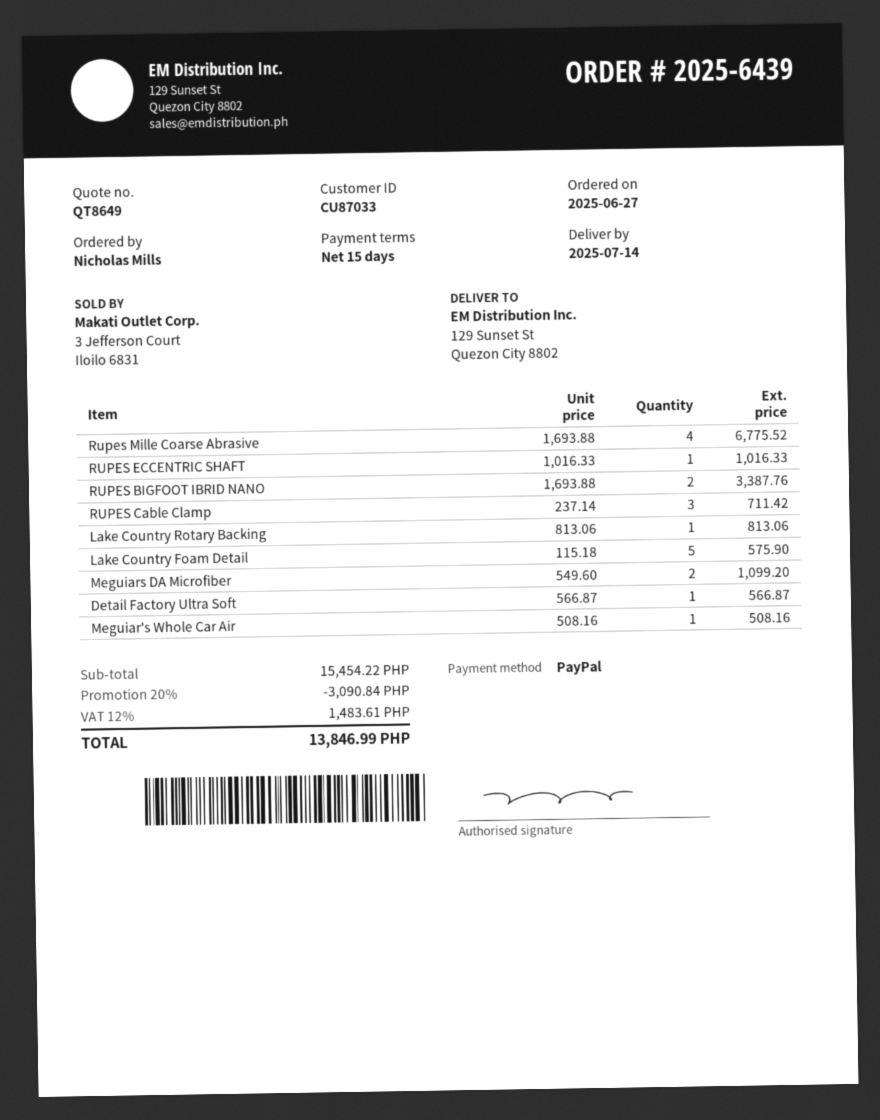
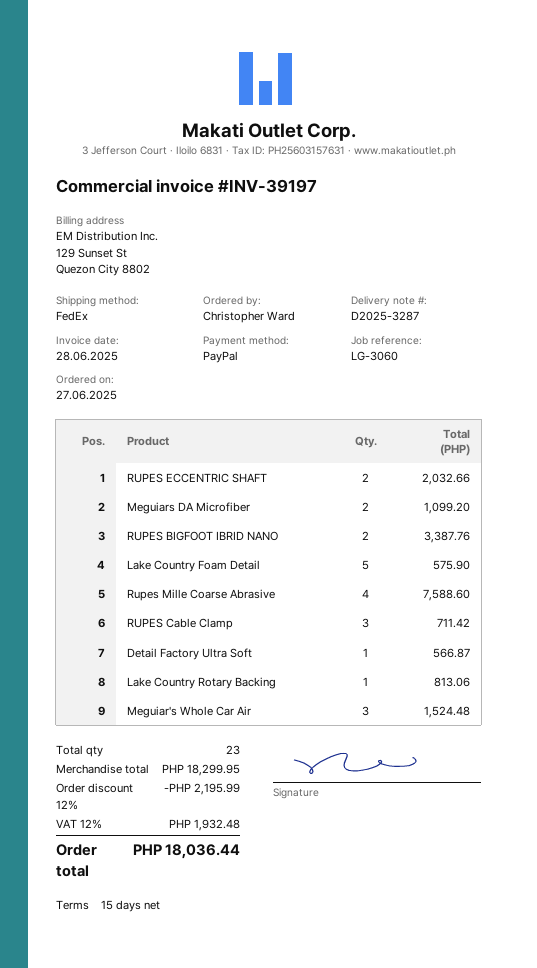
ordered by: Nicholas Mills -> Christopher Ward
Rupes Mille Coarse Abrasive: 4 for 6775.52 -> 4 for 7588.60
RUPES ECCENTRIC SHAFT: 1 for 1016.33 -> 2 for 2032.66
Meguiar's Whole Car Air: 1 for 508.16 -> 3 for 1524.48
subtotal: 15454.22 -> 18299.95
discount: 20% = 3090.84 -> 12% = 2195.99
tax: 12% = 1483.61 -> 12% = 1932.48
total: 13846.99 -> 18036.44

